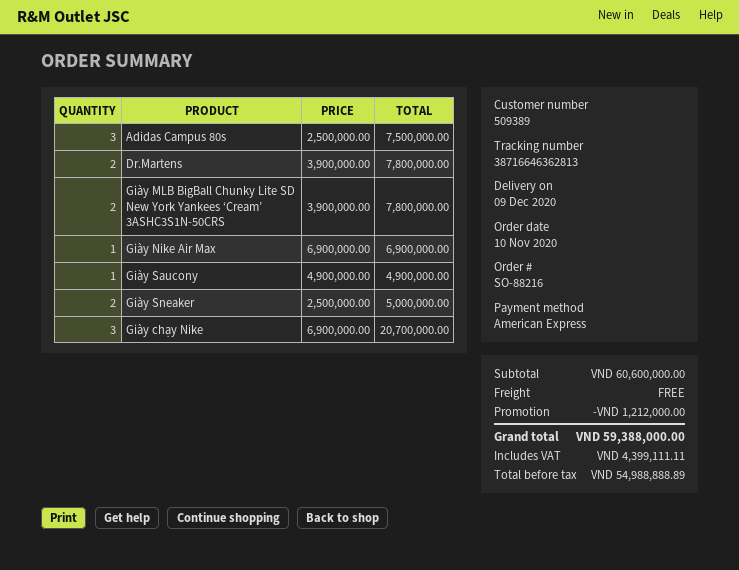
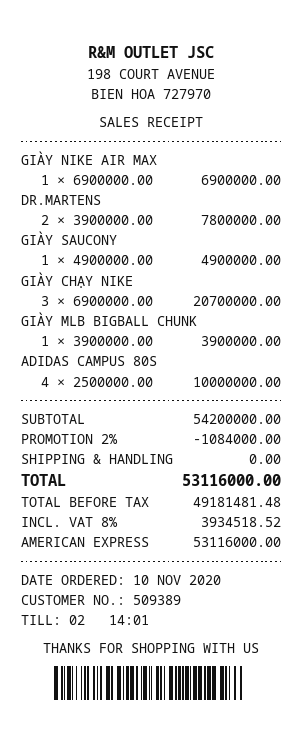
Adidas Campus 80s: 3 x 2500000.00 = 7500000.00 -> 4 x 2500000.00 = 10000000.00
Giày MLB BigBall Chunky Lite SD New York Yankees ‘Cream’ 3ASHC3S1N-50CRS: 2 x 3900000.00 = 7800000.00 -> 1 x 3900000.00 = 3900000.00
Giày Sneaker: 2 x 2500000.00 = 5000000.00 -> none
subtotal: 60600000.00 -> 54200000.00
discount: 1212000.00 -> 1084000.00
net: 54988888.89 -> 49181481.48
tax: 4399111.11 -> 3934518.52
total: 59388000.00 -> 53116000.00

